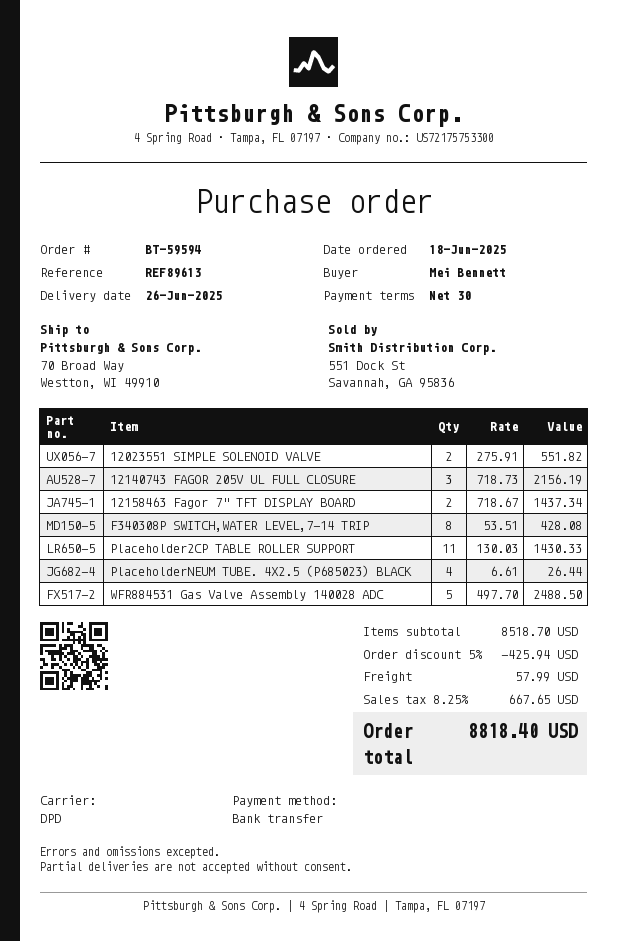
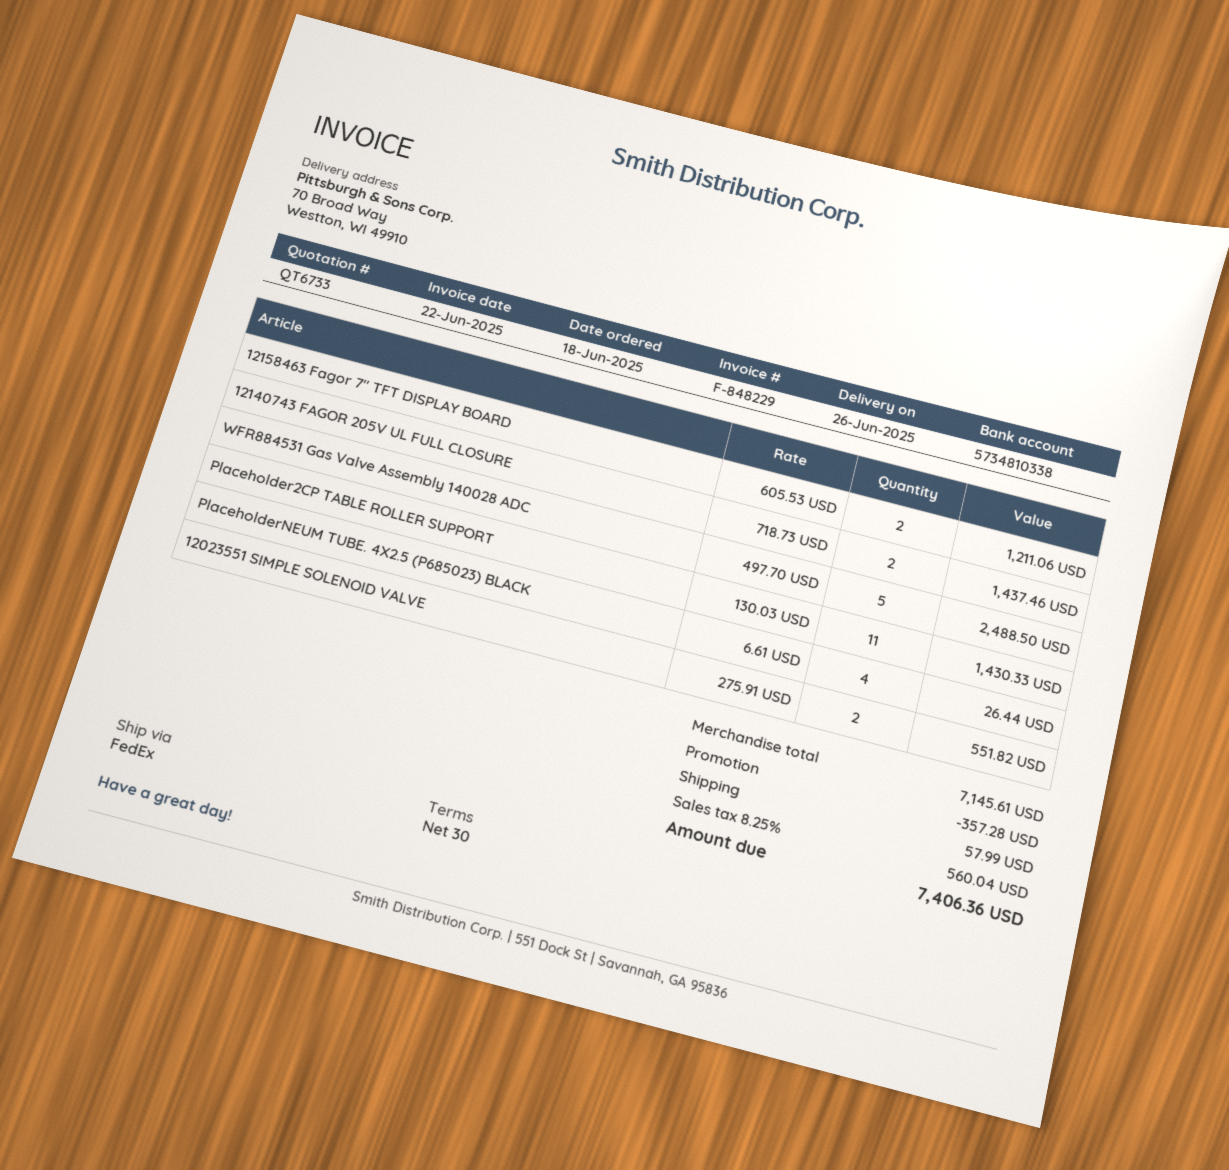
shipping method: DPD -> FedEx
12140743 FAGOR 205V UL FULL CLOSURE: 3 x 718.73 = 2156.19 -> 2 x 718.73 = 1437.46
12158463 Fagor 7" TFT DISPLAY BOARD: 2 x 718.67 = 1437.34 -> 2 x 605.53 = 1211.06
F340308P SWITCH,WATER LEVEL,7-14 TRIP: 8 x 53.51 = 428.08 -> none
subtotal: 8518.70 -> 7145.61
discount: 425.94 -> 357.28
tax: 8.25% = 667.65 -> 8.25% = 560.04
total: 8818.40 -> 7406.36

